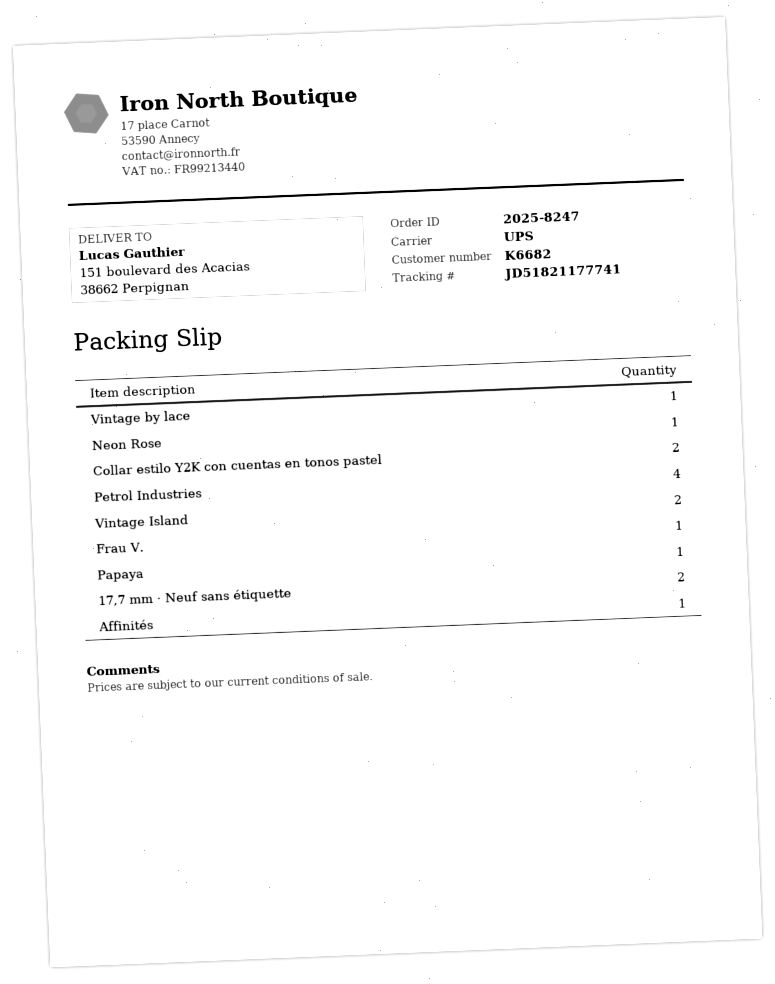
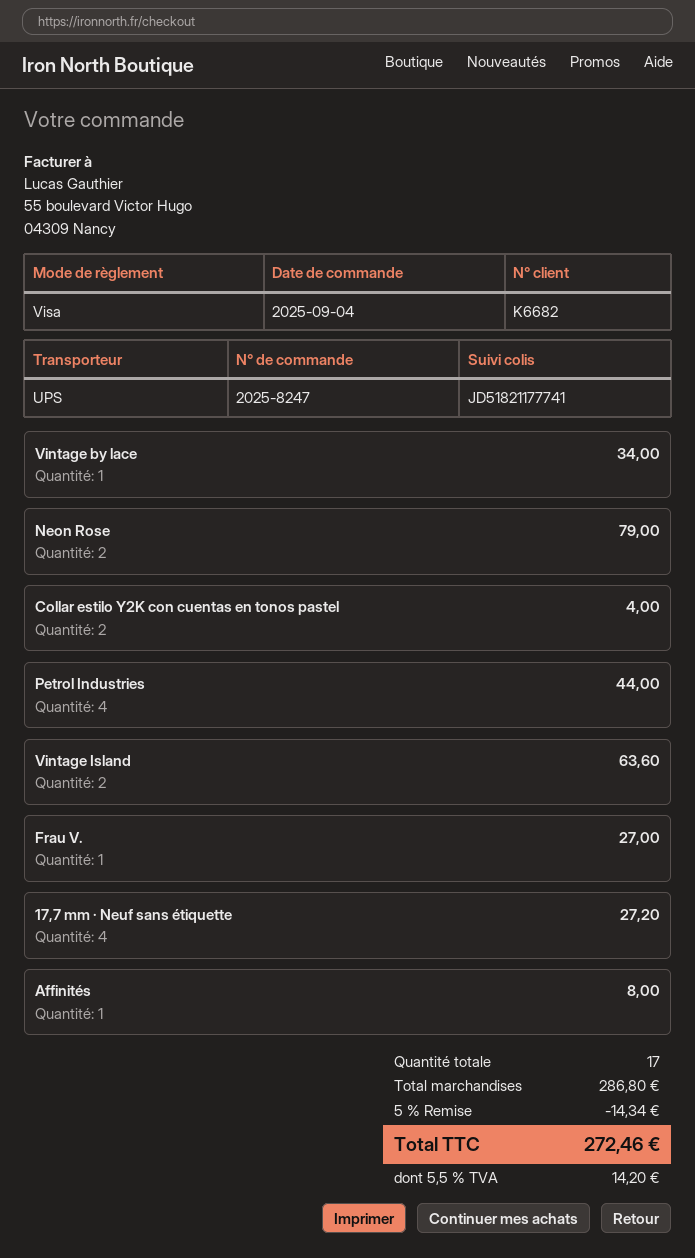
Neon Rose: 1 -> 2
Papaya: 1 -> none
17,7 mm · Neuf sans étiquette: 2 -> 4

